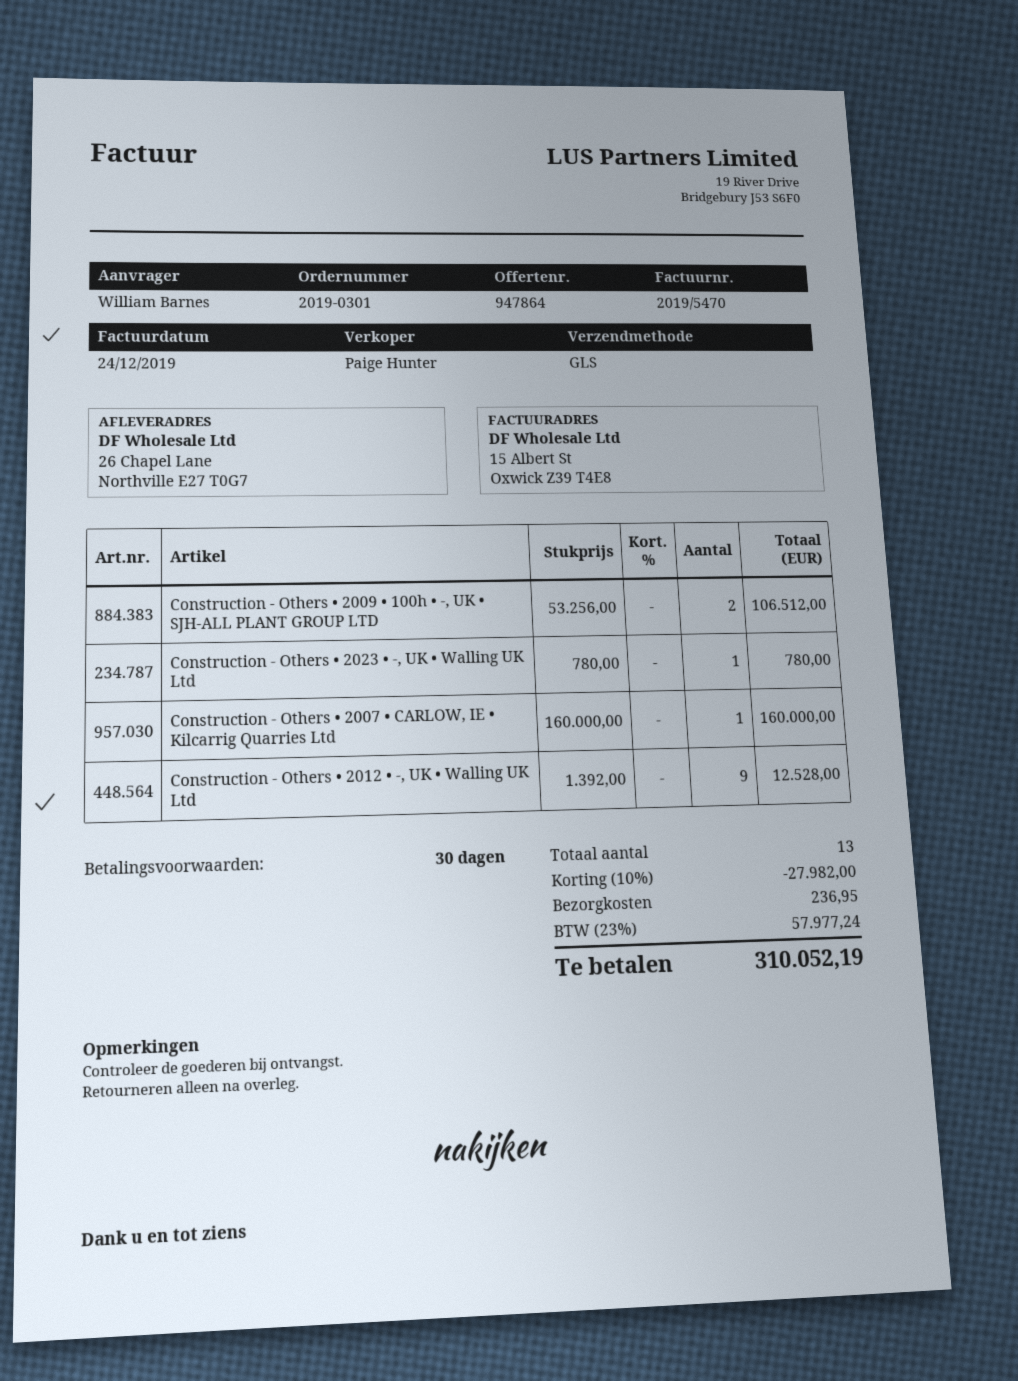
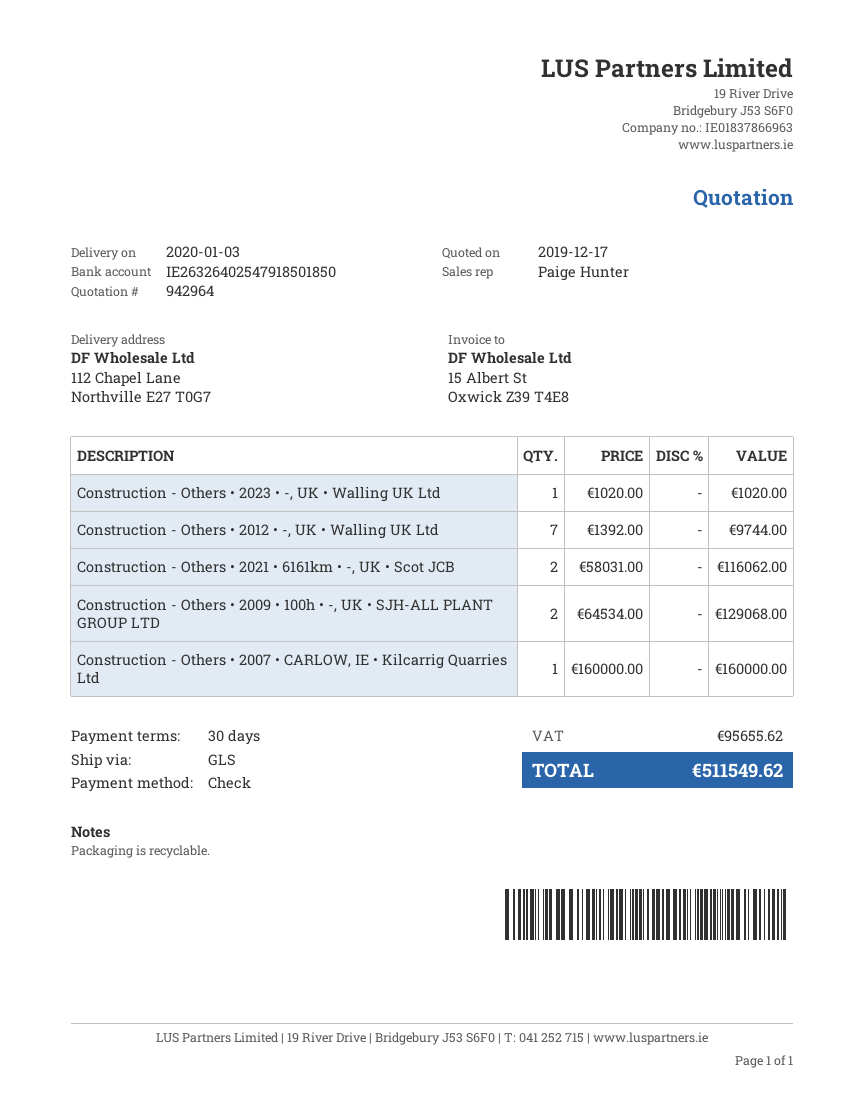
quote number: 947864 -> 942964
ship to: 26 Chapel Lane, Northville E27 T0G7 -> 112 Chapel Lane, Northville E27 T0G7
Construction - Others • 2009 • 100h • -, UK • SJH-ALL PLANT GROUP LTD: 2 x 53256.00 = 106512.00 -> 2 x 64534.00 = 129068.00
Construction - Others • 2023 • -, UK • Walling UK Ltd: 1 x 780.00 = 780.00 -> 1 x 1020.00 = 1020.00
Construction - Others • 2012 • -, UK • Walling UK Ltd: 9 x 1392.00 = 12528.00 -> 7 x 1392.00 = 9744.00
Construction - Others • 2021 • 6161km • -, UK • Scot JCB: none -> 2 x 58031.00 = 116062.00
discount: 10% = 27982.00 -> none
shipping: 236.95 -> none
tax: 57977.24 -> 95655.62
total: 310052.19 -> 511549.62

